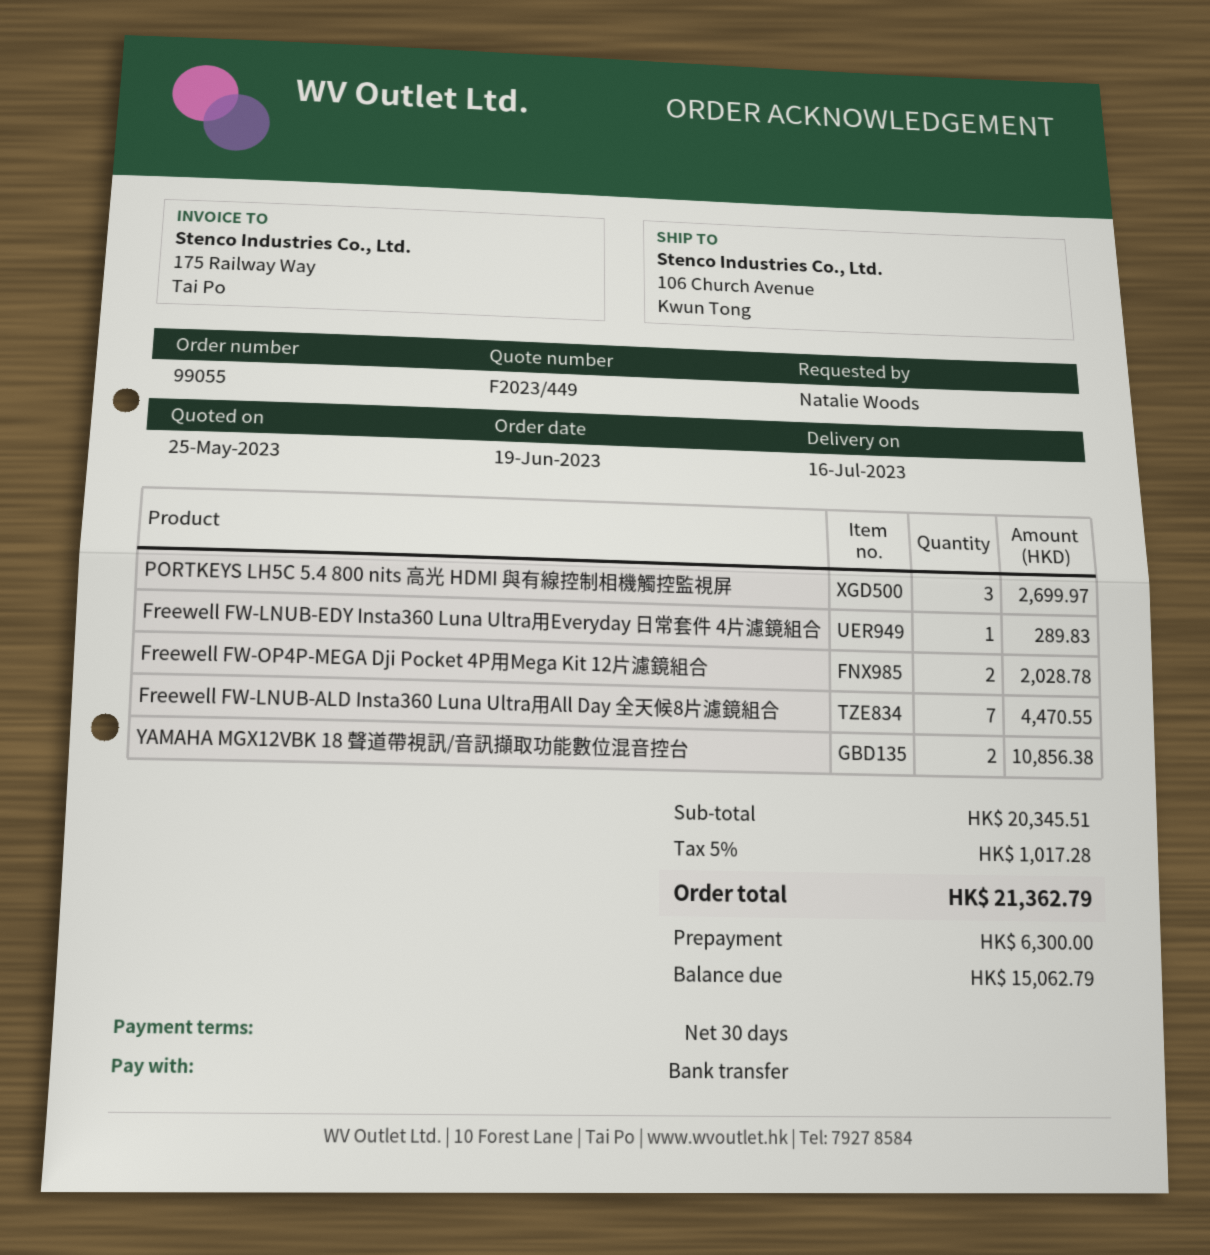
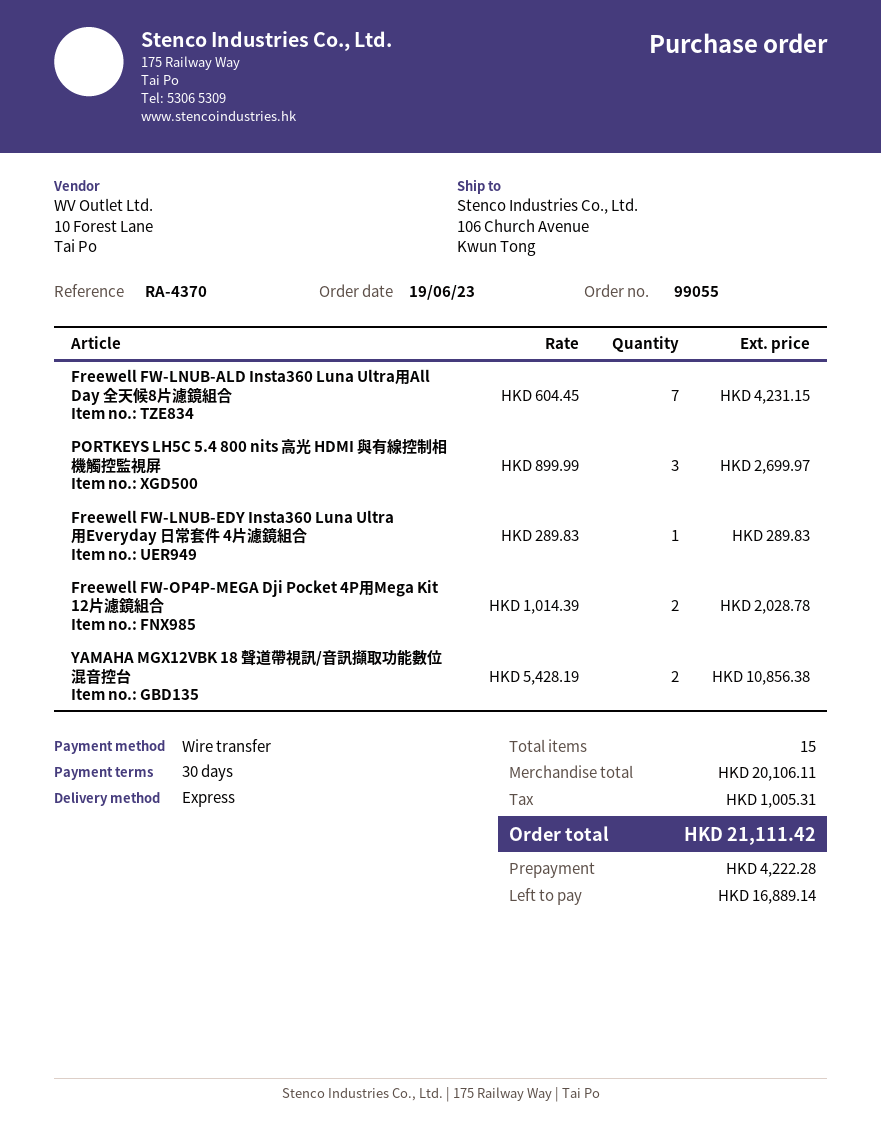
Freewell FW-LNUB-ALD Insta360 Luna Ultra用All Day 全天候8片濾鏡組合: 7 for 4470.55 -> 7 for 4231.15
subtotal: 20345.51 -> 20106.11
tax: 1017.28 -> 1005.31
total: 21362.79 -> 21111.42
deposit: 6300.00 -> 4222.28
balance: 15062.79 -> 16889.14

